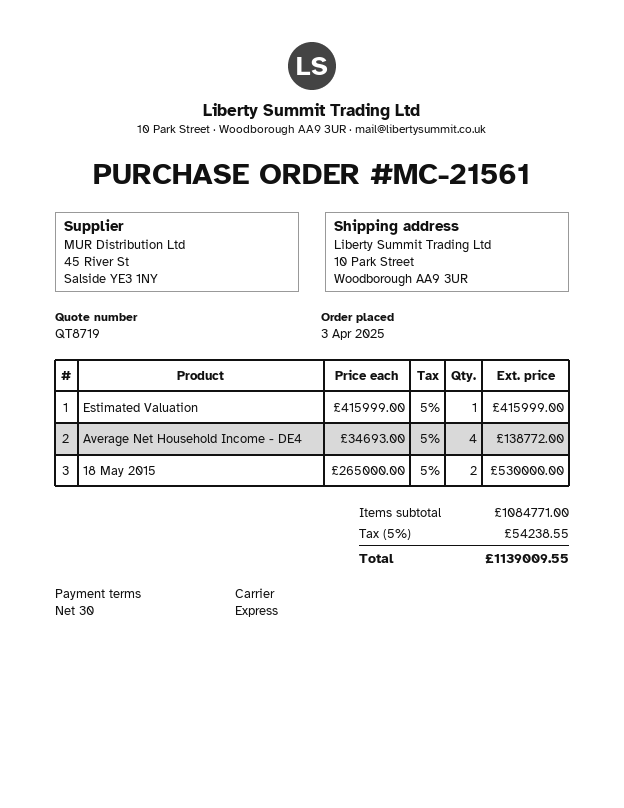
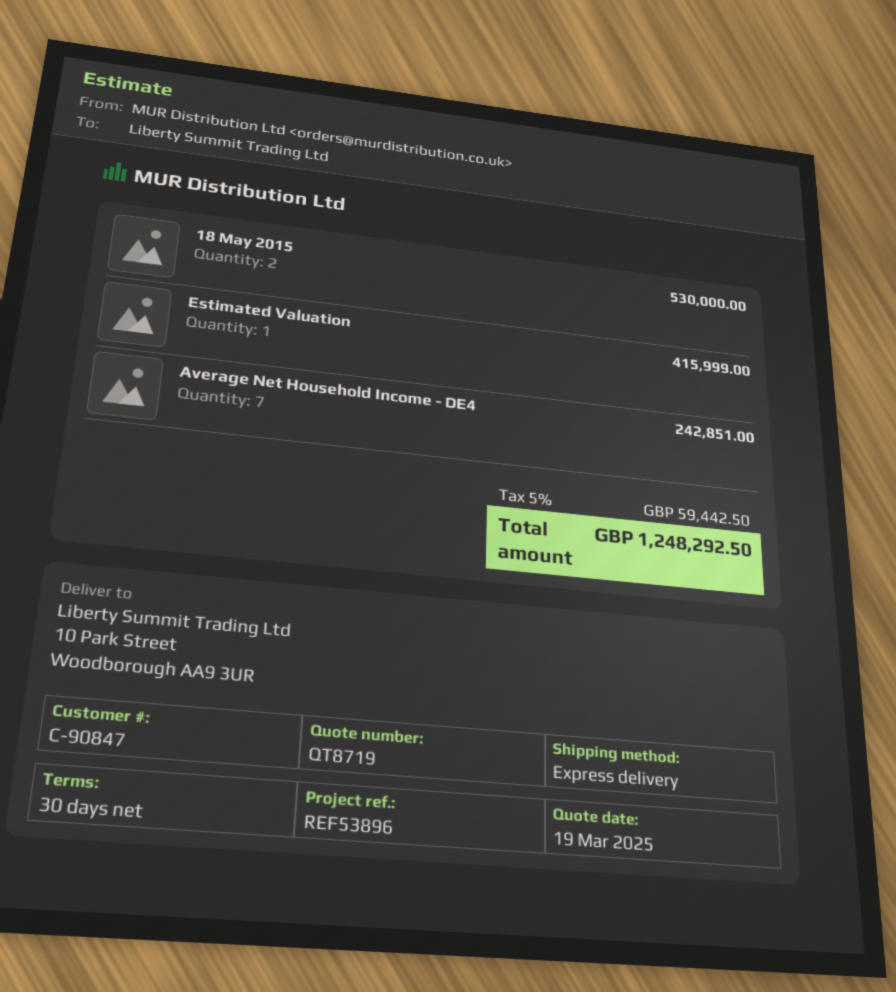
Average Net Household Income - DE4: 4 for 138772.00 -> 7 for 242851.00
tax: 5% = 54238.55 -> 5% = 59442.50
total: 1139009.55 -> 1248292.50

